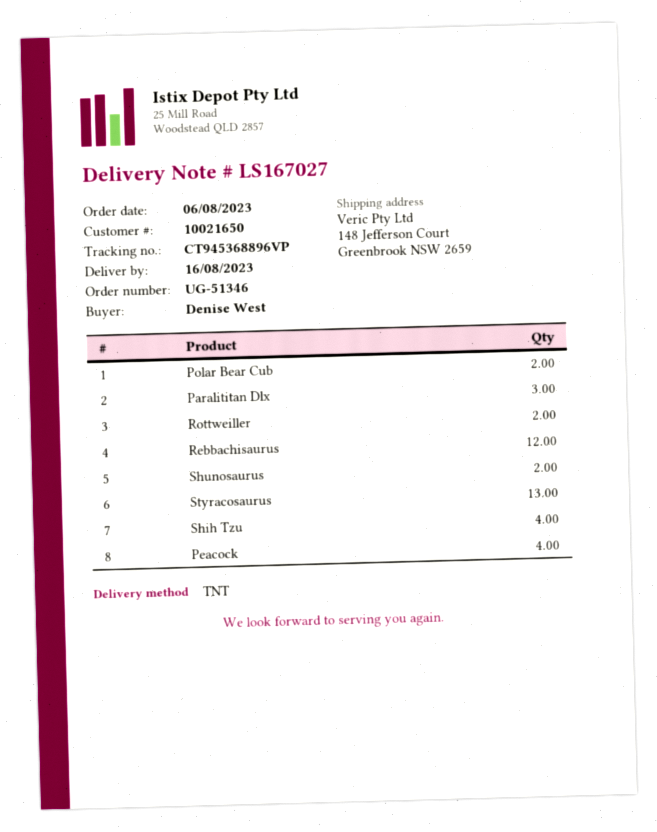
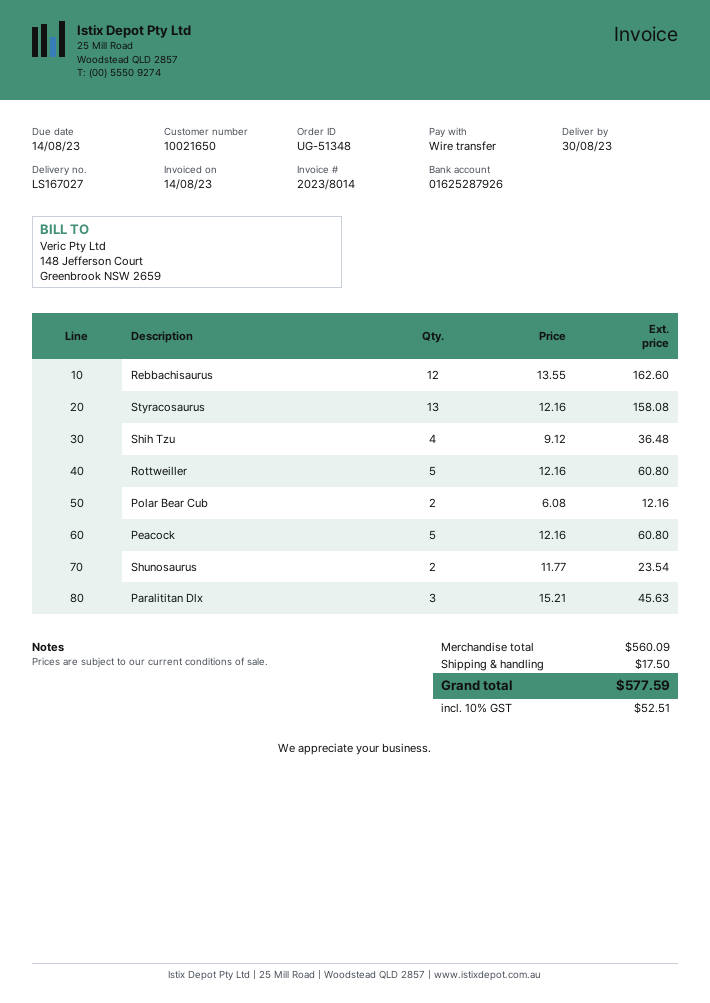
order number: UG-51346 -> UG-51348
delivery date: 2023-08-16 -> 2023-08-30
Rottweiller: 2 -> 5
Peacock: 4 -> 5

